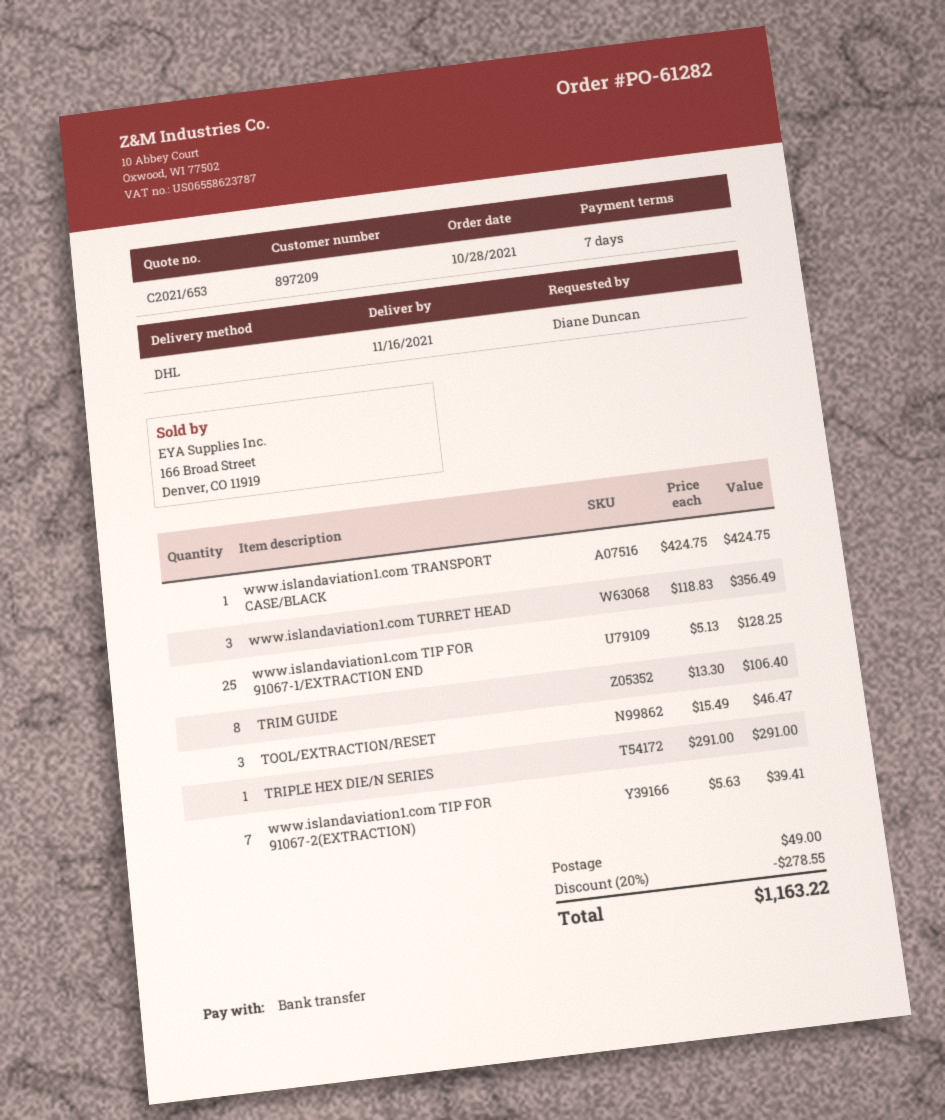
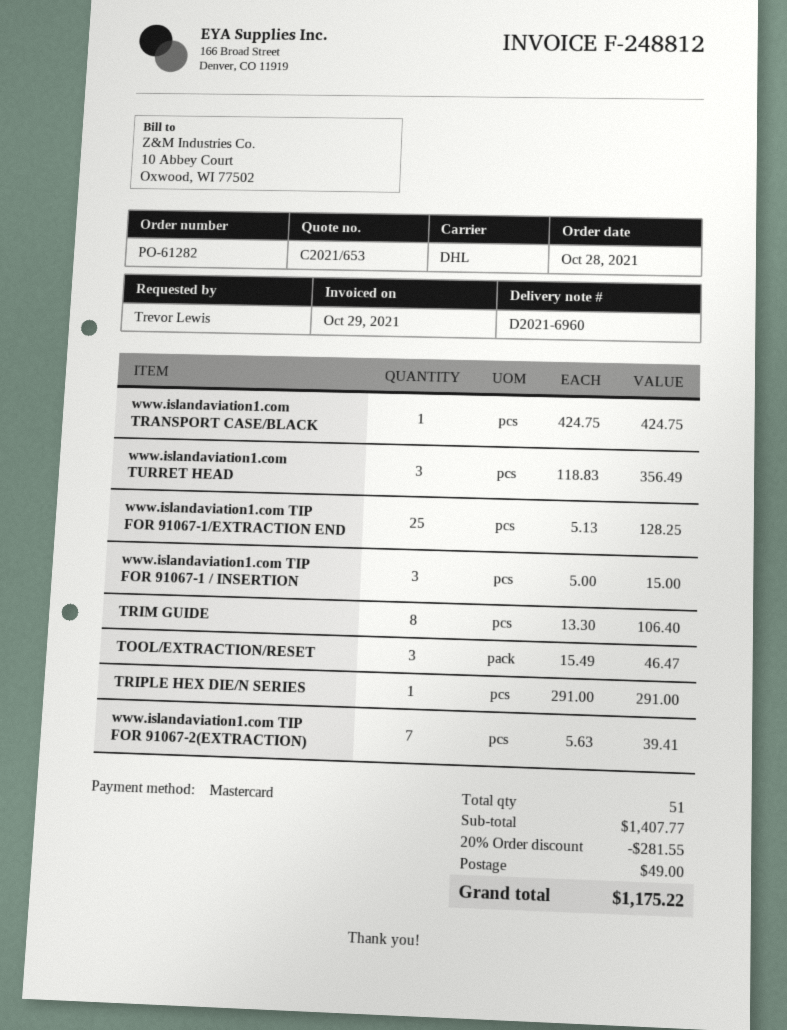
ordered by: Diane Duncan -> Trevor Lewis
payment method: bank transfer -> Mastercard
www.islandaviation1.com TIP FOR 91067-1 / INSERTION: none -> 3 x 5.00 = 15.00
discount: 20% = 278.55 -> 20% = 281.55
total: 1163.22 -> 1175.22

